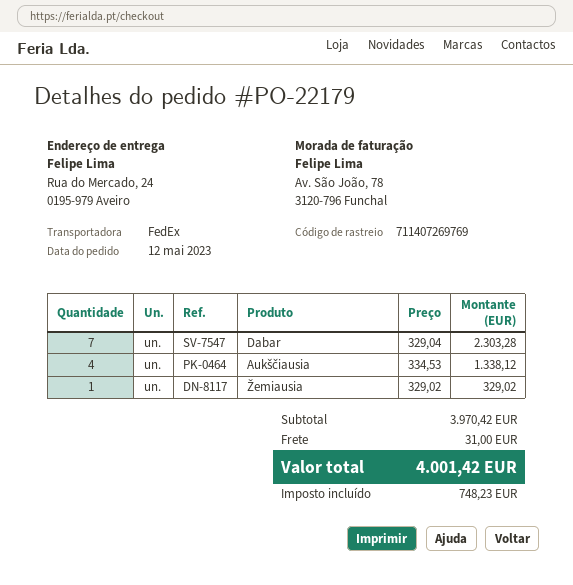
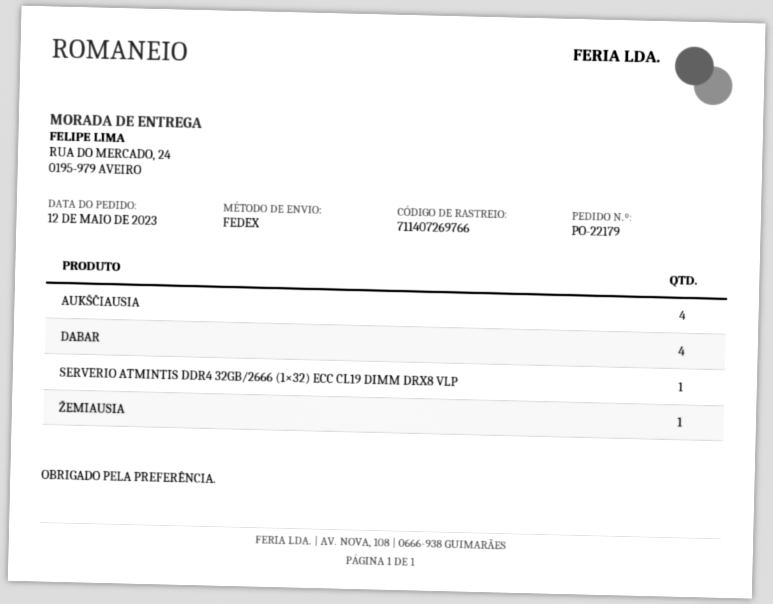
tracking number: 711407269769 -> 711407269766
Dabar: 7 -> 4
SERVERIO ATMINTIS DDR4 32GB/2666 (1×32) ECC CL19 DIMM DRX8 VLP: none -> 1

